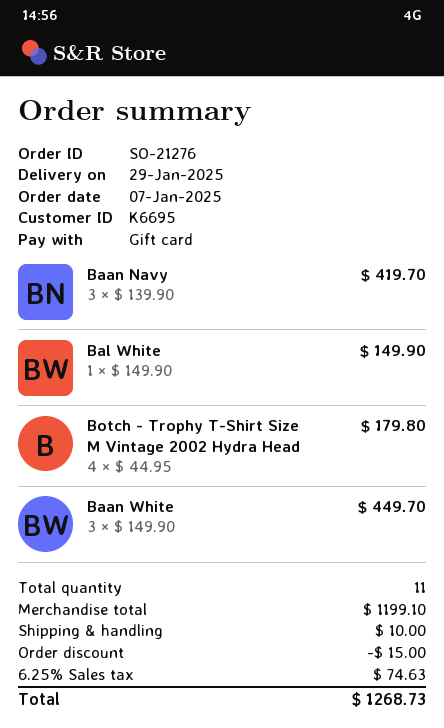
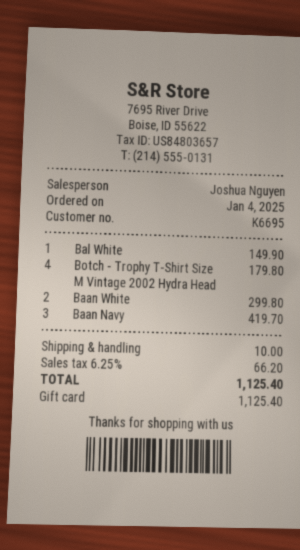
order date: 2025-01-07 -> 2025-01-04
Baan White: 3 for 449.70 -> 2 for 299.80
discount: 15.00 -> none
tax: 6.25% = 74.63 -> 6.25% = 66.20
total: 1268.73 -> 1125.40

